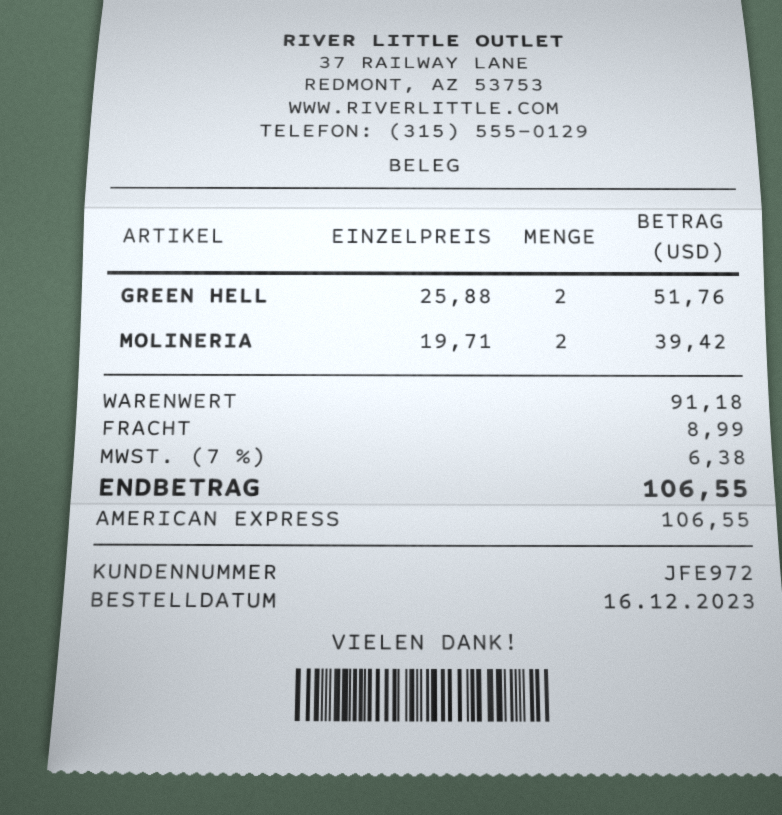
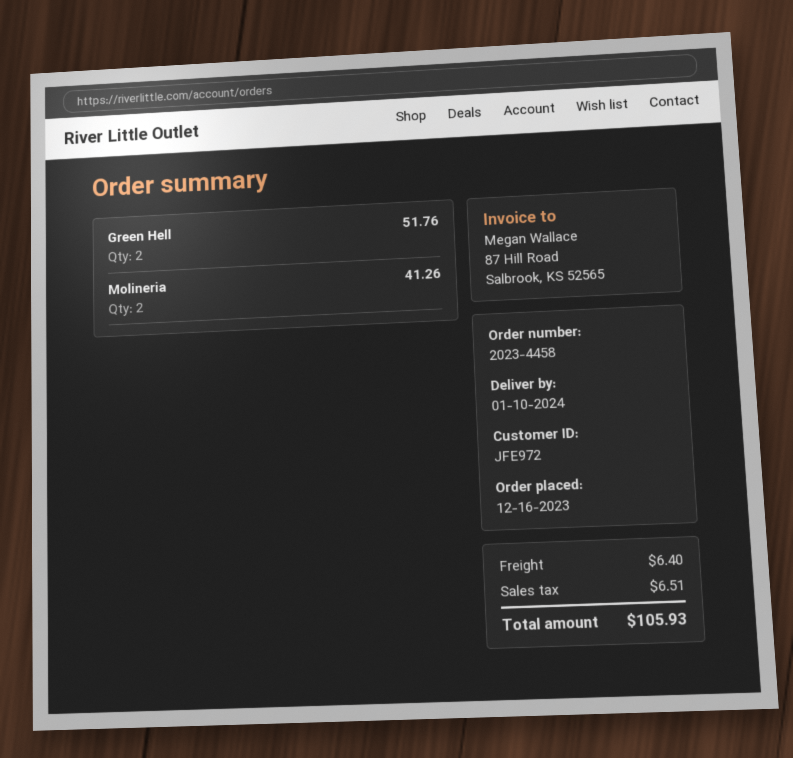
MOLINERIA: 2 for 39.42 -> 2 for 41.26
shipping: 8.99 -> 6.40
tax: 6.38 -> 6.51
total: 106.55 -> 105.93

